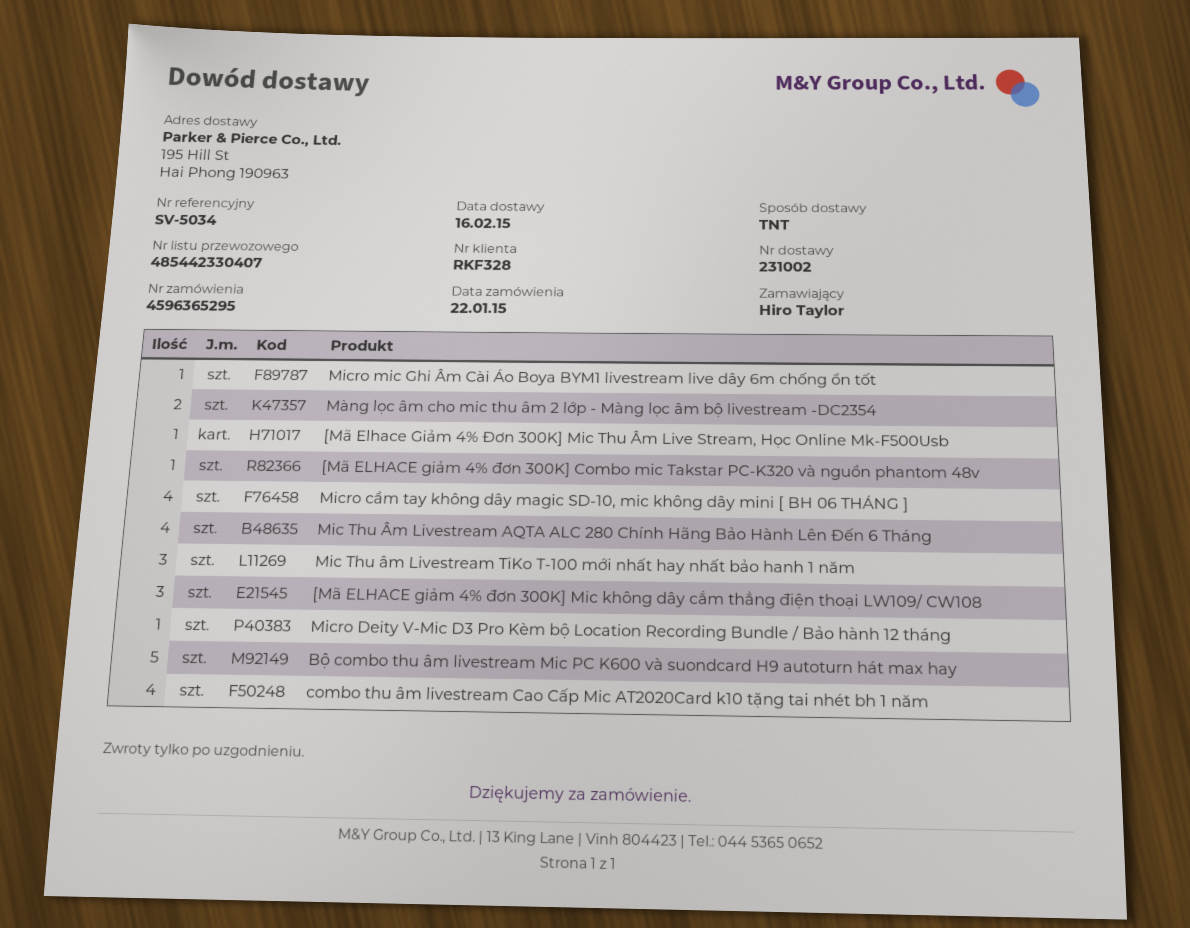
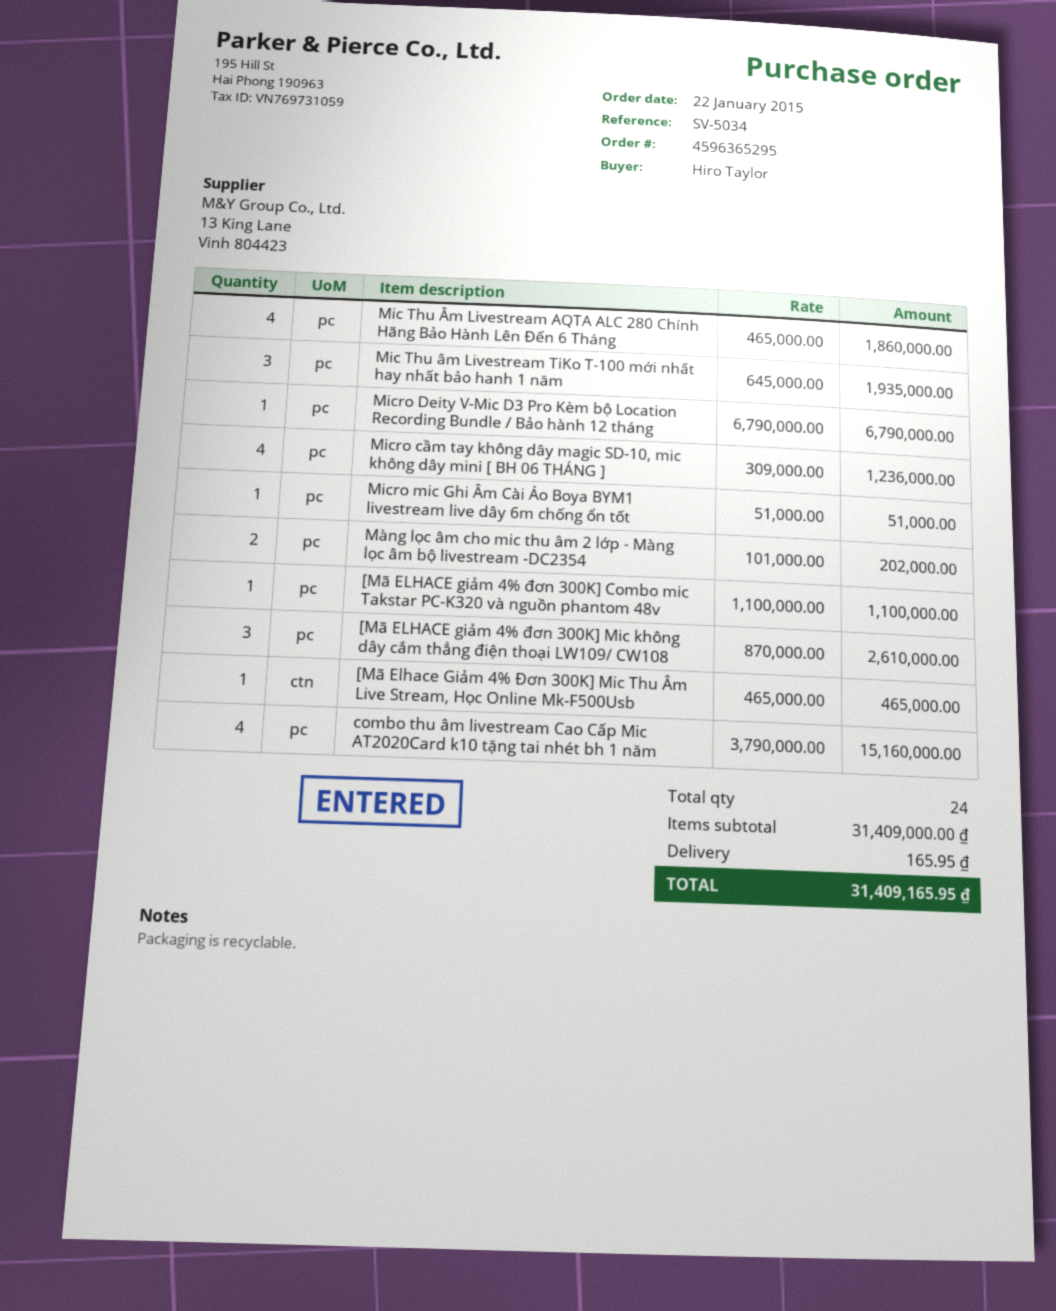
Bộ combo thu âm livestream Mic PC K600 và suondcard H9 autoturn hát max hay: 5 -> none

